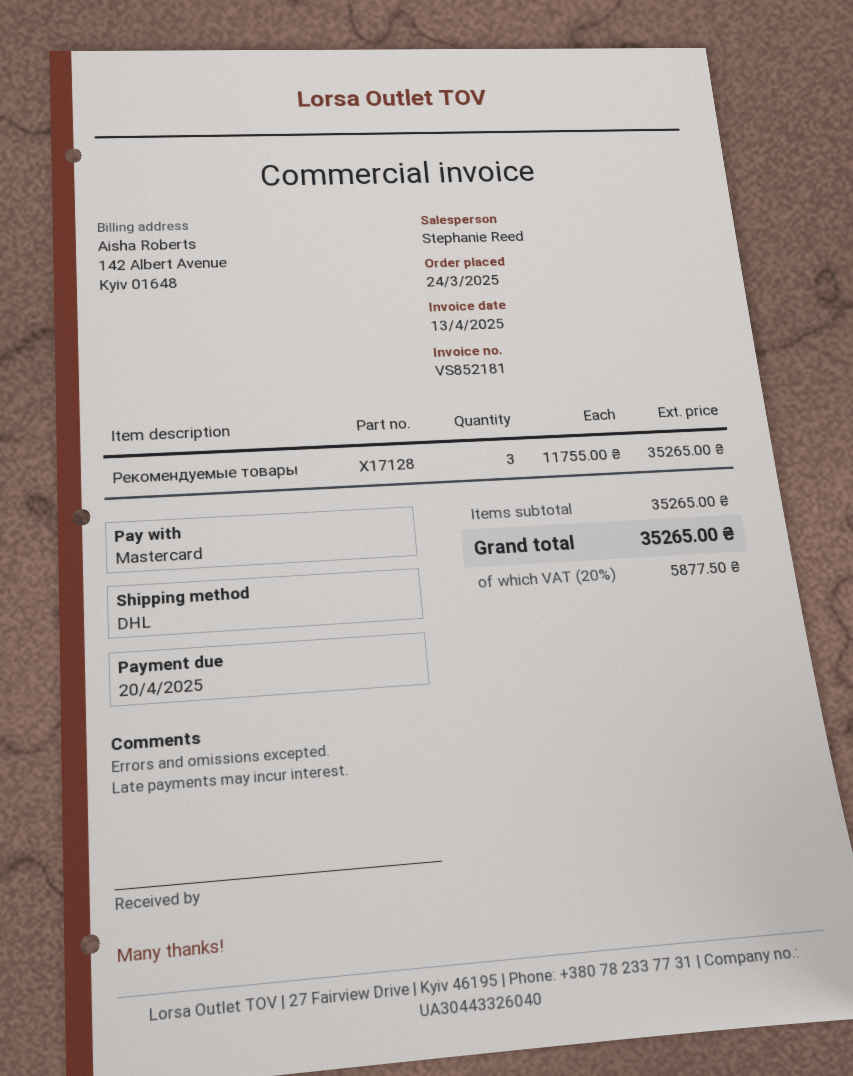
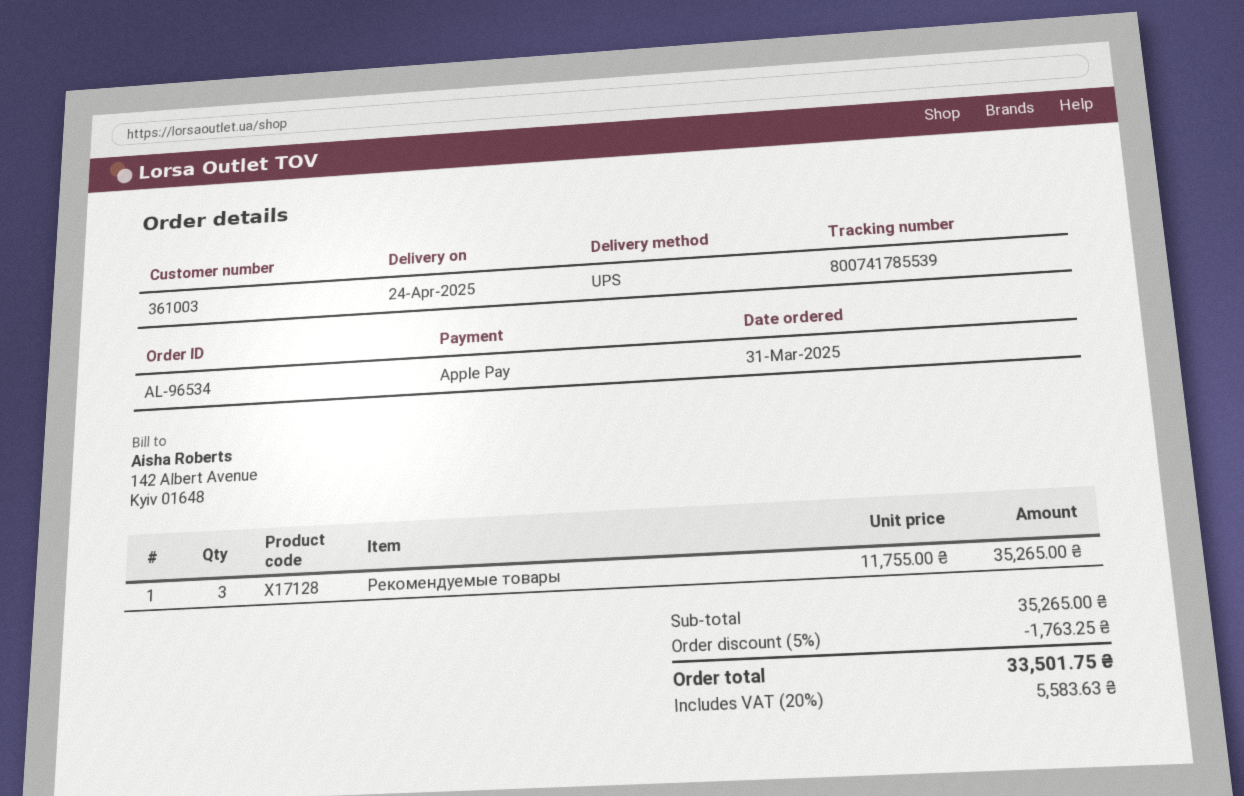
order date: 2025-03-24 -> 2025-03-31
payment method: Mastercard -> Apple Pay
shipping method: DHL -> UPS
discount: none -> 5% = 1763.25
tax: 20% = 5877.50 -> 20% = 5583.63
total: 35265.00 -> 33501.75

